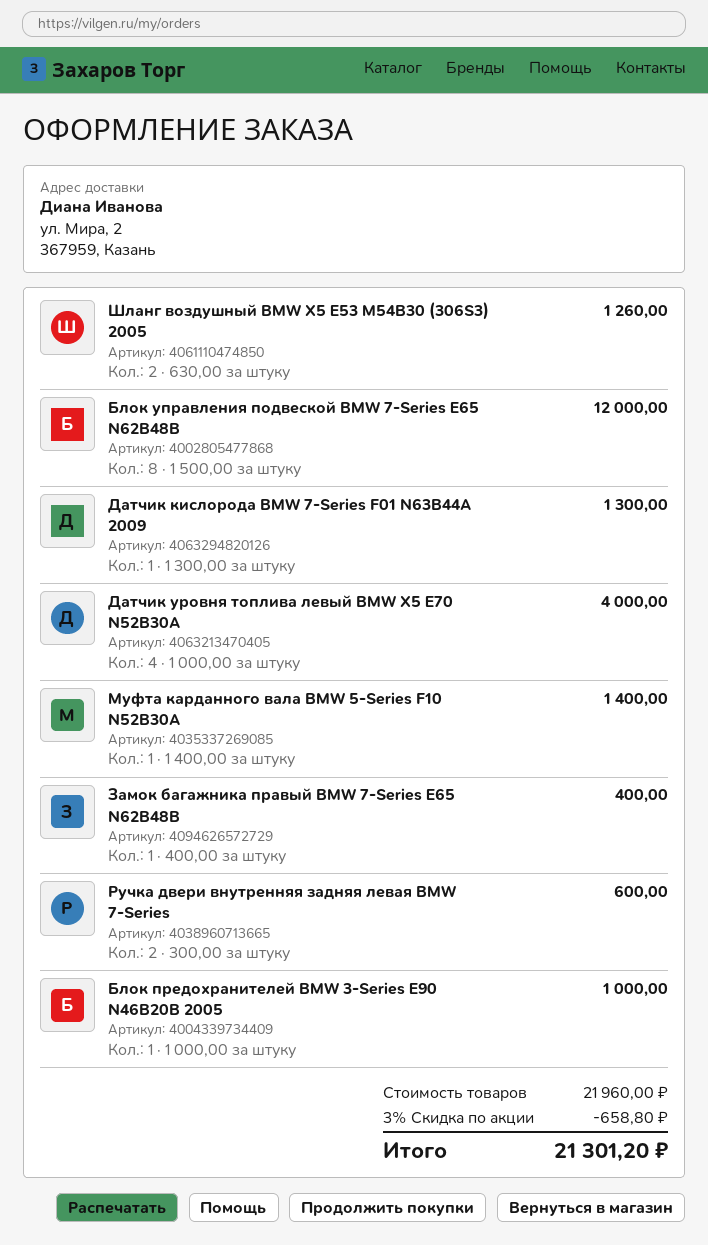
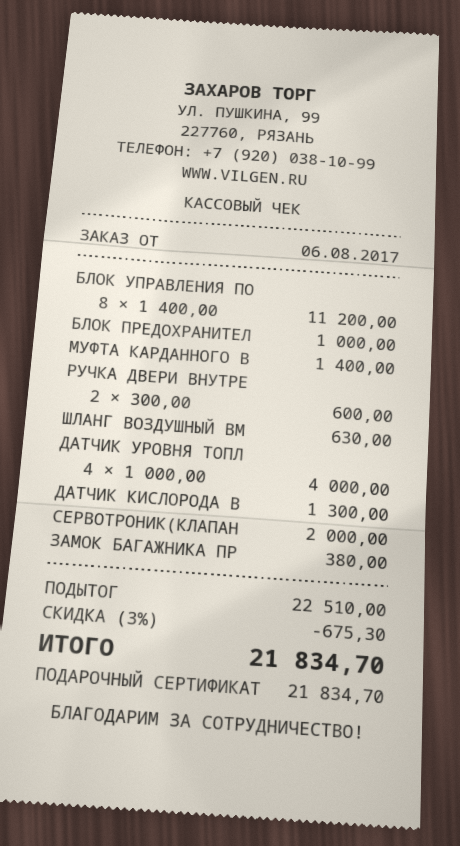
Шланг воздушный BMW X5 E53 M54B30 (306S3) 2005: 2 x 630.00 = 1260.00 -> 1 x 630.00 = 630.00
Блок управления подвеской BMW 7-Series E65 N62B48B: 8 x 1500.00 = 12000.00 -> 8 x 1400.00 = 11200.00
Замок багажника правый BMW 7-Series E65 N62B48B: 1 x 400.00 = 400.00 -> 1 x 380.00 = 380.00
СЕРВОТРОНИК(КЛАПАН: none -> 1 x 2000.00 = 2000.00
subtotal: 21960.00 -> 22510.00
discount: 3% = 658.80 -> 3% = 675.30
total: 21301.20 -> 21834.70

